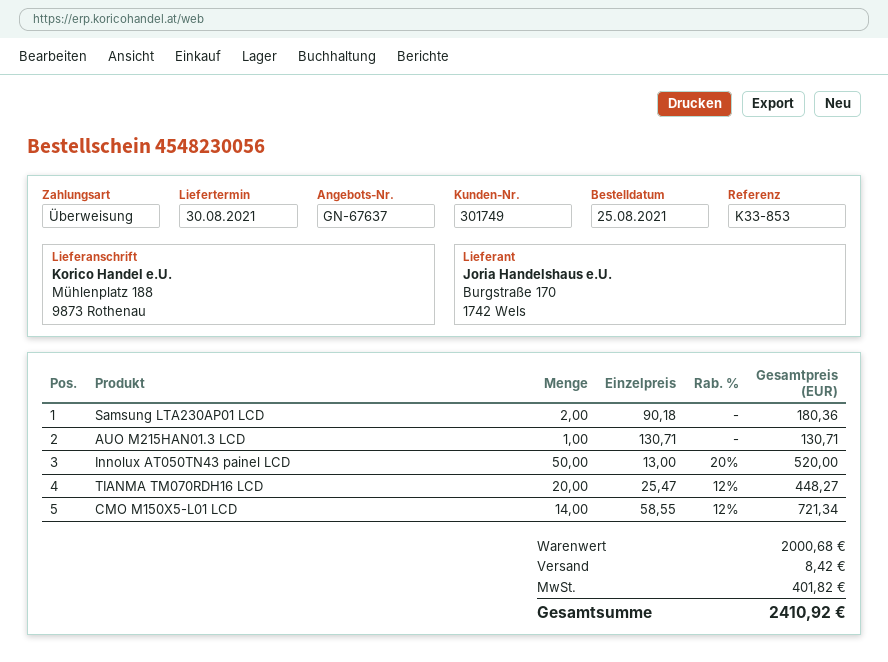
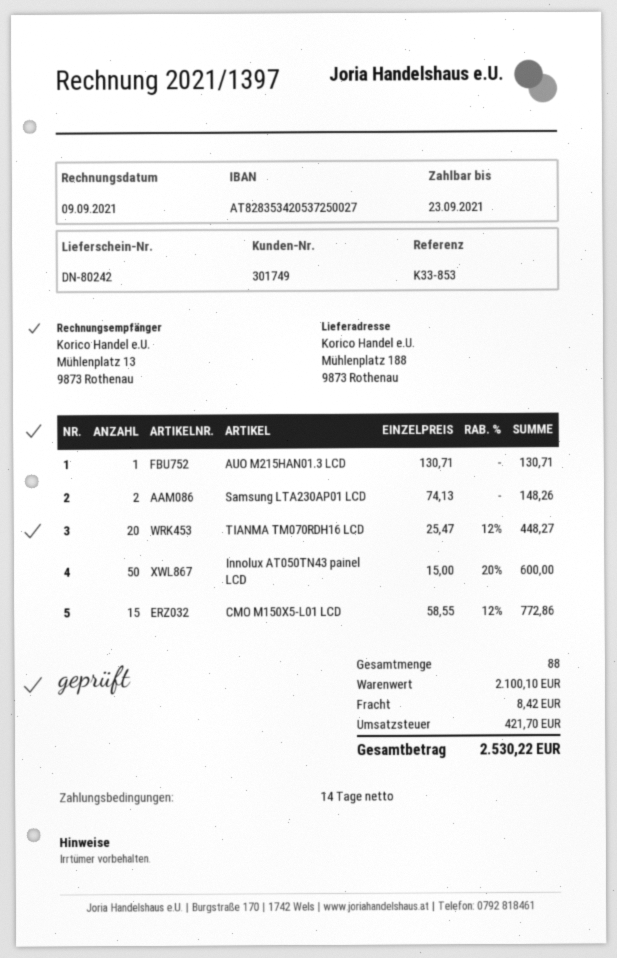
Samsung LTA230AP01 LCD: 2 x 90.18 = 180.36 -> 2 x 74.13 = 148.26
Innolux AT050TN43 painel LCD: 50 x 13.00 - 20% = 520.00 -> 50 x 15.00 - 20% = 600.00
CMO M150X5-L01 LCD: 14 x 58.55 - 12% = 721.34 -> 15 x 58.55 - 12% = 772.86
subtotal: 2000.68 -> 2100.10
tax: 401.82 -> 421.70
total: 2410.92 -> 2530.22

